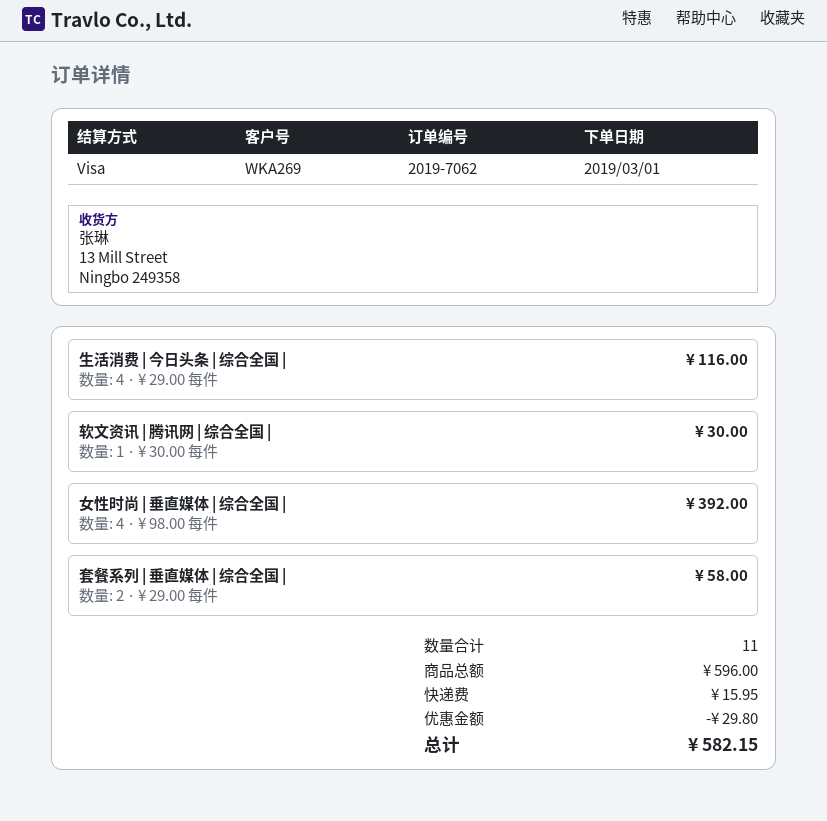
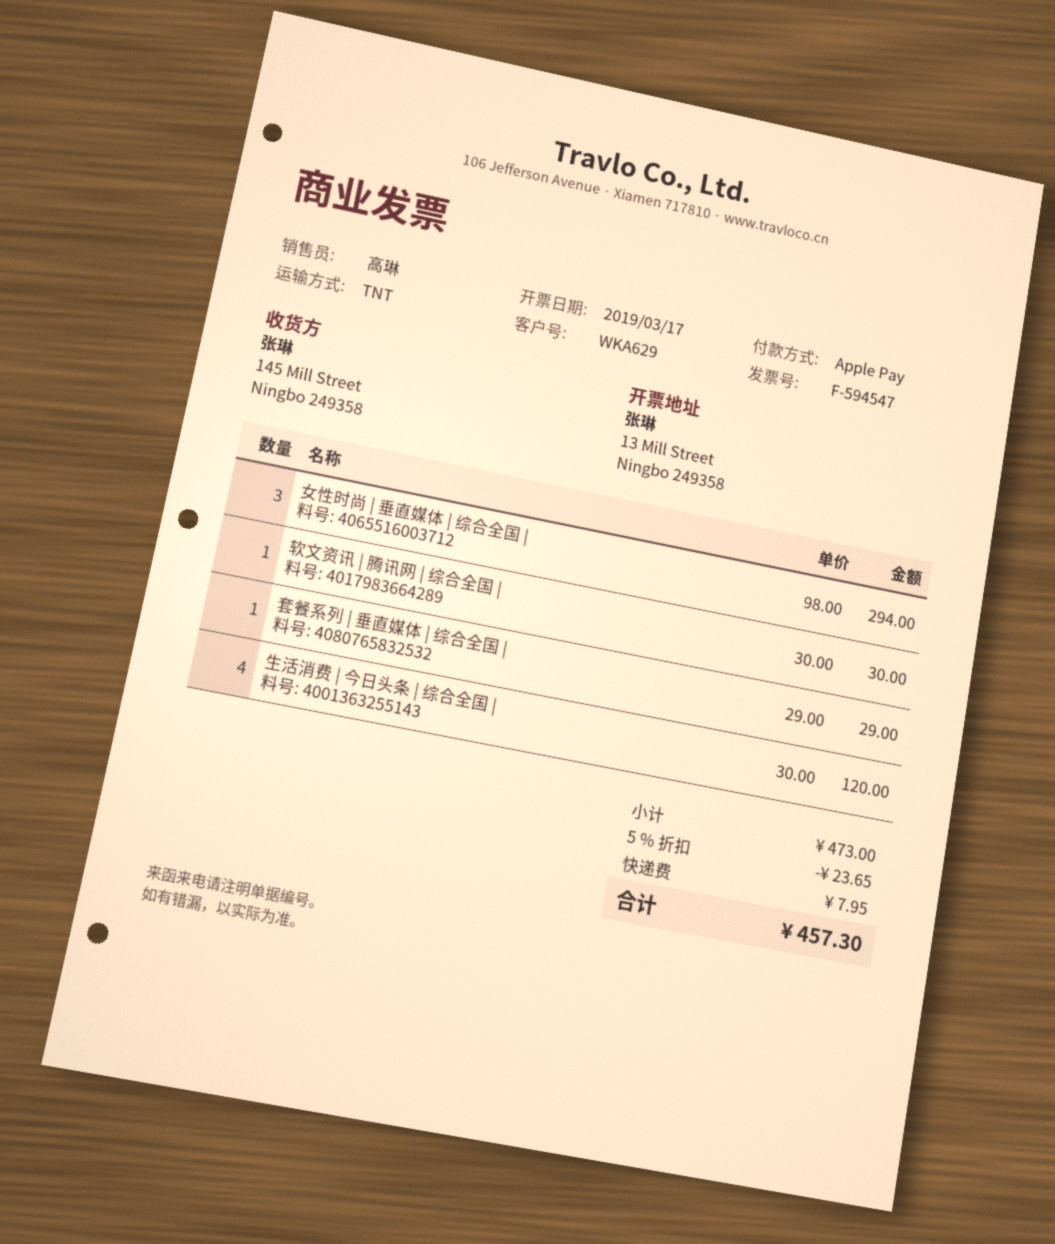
customer number: WKA269 -> WKA629
payment method: Visa -> Apple Pay
ship to: 13 Mill Street, Ningbo 249358 -> 145 Mill Street, Ningbo 249358
生活消费 | 今日头条 | 综合全国 |: 4 x 29.00 = 116.00 -> 4 x 30.00 = 120.00
女性时尚 | 垂直媒体 | 综合全国 |: 4 x 98.00 = 392.00 -> 3 x 98.00 = 294.00
套餐系列 | 垂直媒体 | 综合全国 |: 2 x 29.00 = 58.00 -> 1 x 29.00 = 29.00
subtotal: 596.00 -> 473.00
discount: 29.80 -> 23.65
shipping: 15.95 -> 7.95
total: 582.15 -> 457.30

